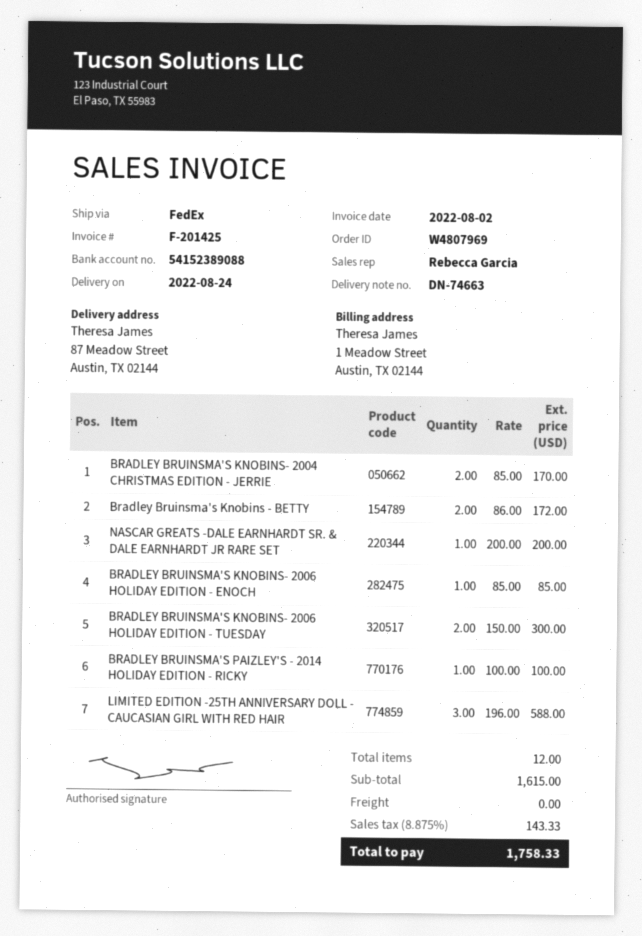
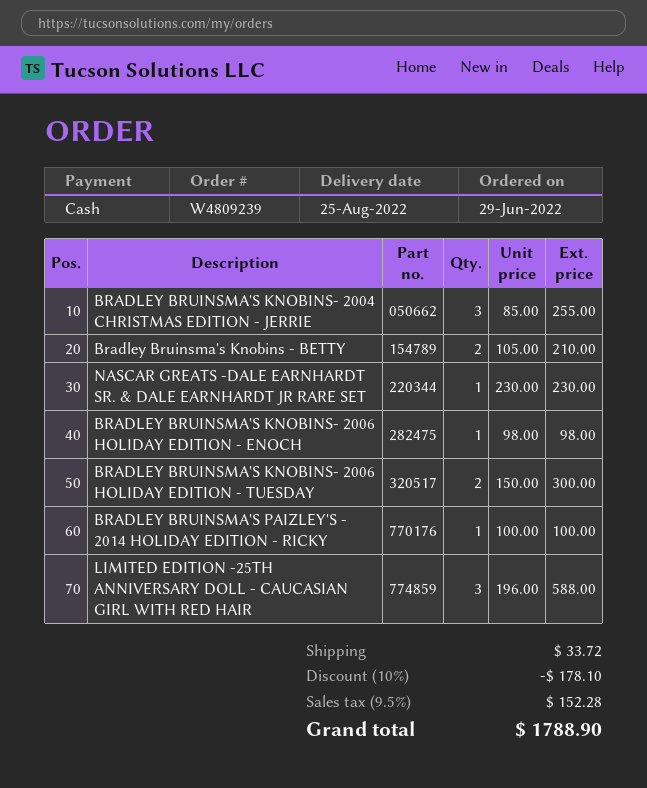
order number: W4807969 -> W4809239
delivery date: 2022-08-24 -> 2022-08-25
BRADLEY BRUINSMA'S KNOBINS- 2004 CHRISTMAS EDITION - JERRIE: 2 x 85.00 = 170.00 -> 3 x 85.00 = 255.00
Bradley Bruinsma's Knobins - BETTY: 2 x 86.00 = 172.00 -> 2 x 105.00 = 210.00
NASCAR GREATS -DALE EARNHARDT SR. & DALE EARNHARDT JR RARE SET: 1 x 200.00 = 200.00 -> 1 x 230.00 = 230.00
BRADLEY BRUINSMA'S KNOBINS- 2006 HOLIDAY EDITION - ENOCH: 1 x 85.00 = 85.00 -> 1 x 98.00 = 98.00
discount: none -> 10% = 178.10
shipping: 0.00 -> 33.72
tax: 8.875% = 143.33 -> 9.5% = 152.28
total: 1758.33 -> 1788.90

